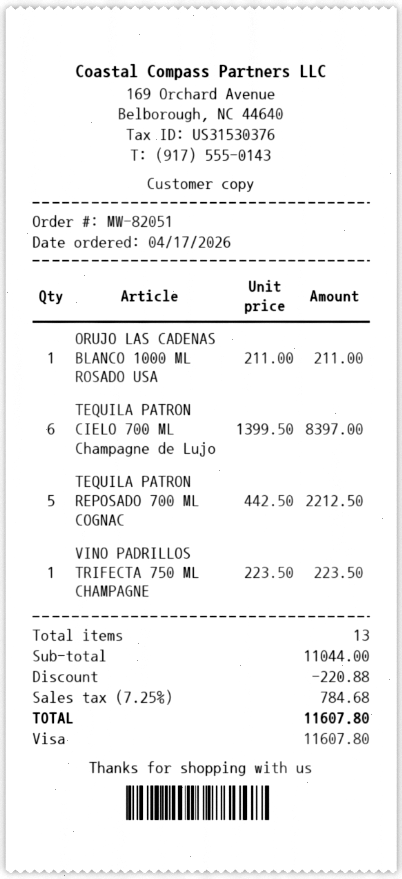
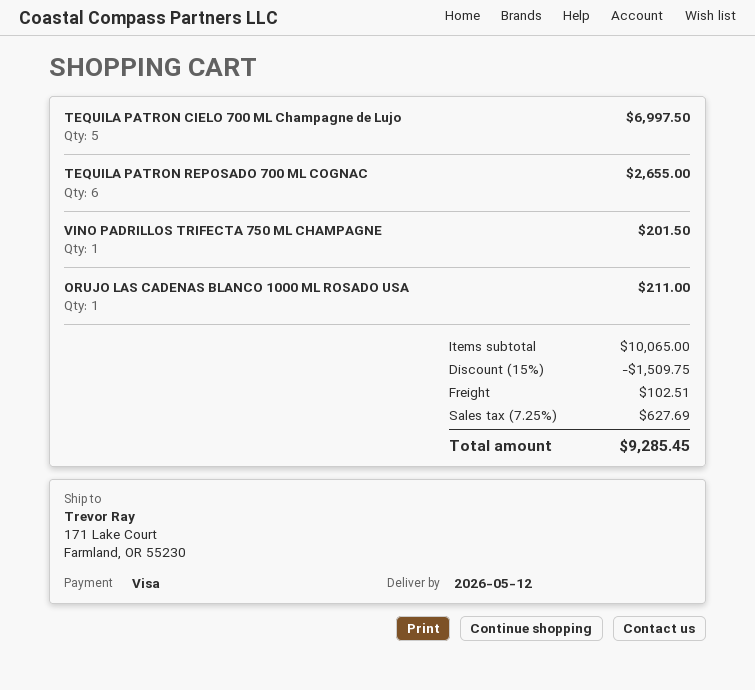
TEQUILA PATRON CIELO 700 ML Champagne de Lujo: 6 for 8397.00 -> 5 for 6997.50
TEQUILA PATRON REPOSADO 700 ML COGNAC: 5 for 2212.50 -> 6 for 2655.00
VINO PADRILLOS TRIFECTA 750 ML CHAMPAGNE: 1 for 223.50 -> 1 for 201.50
subtotal: 11044.00 -> 10065.00
discount: 220.88 -> 1509.75
shipping: none -> 102.51
tax: 7.25% = 784.68 -> 7.25% = 627.69
total: 11607.80 -> 9285.45

